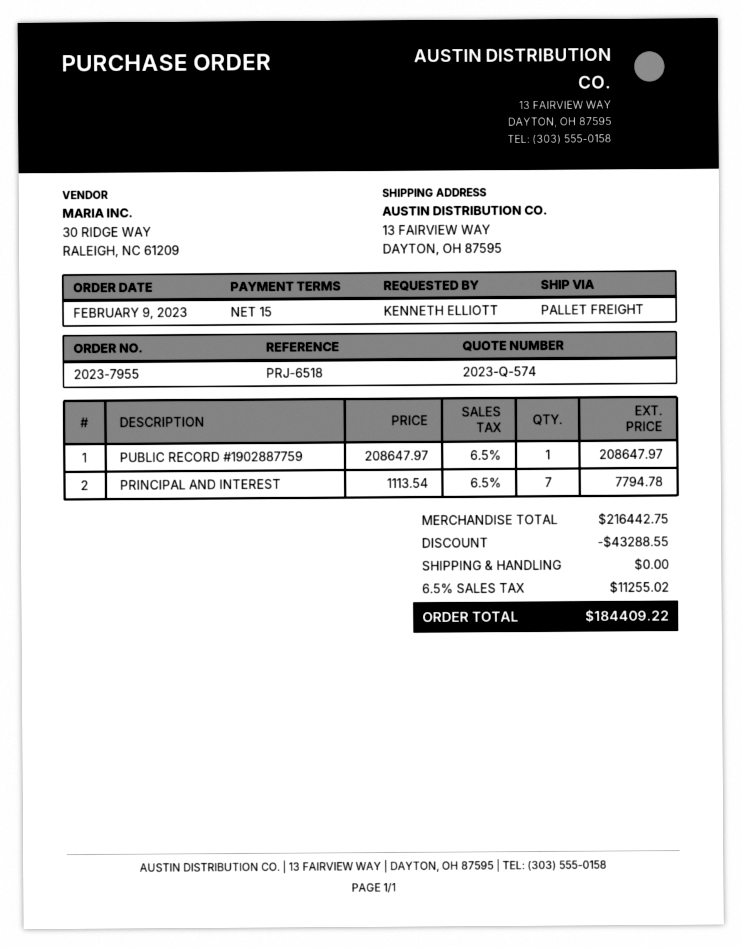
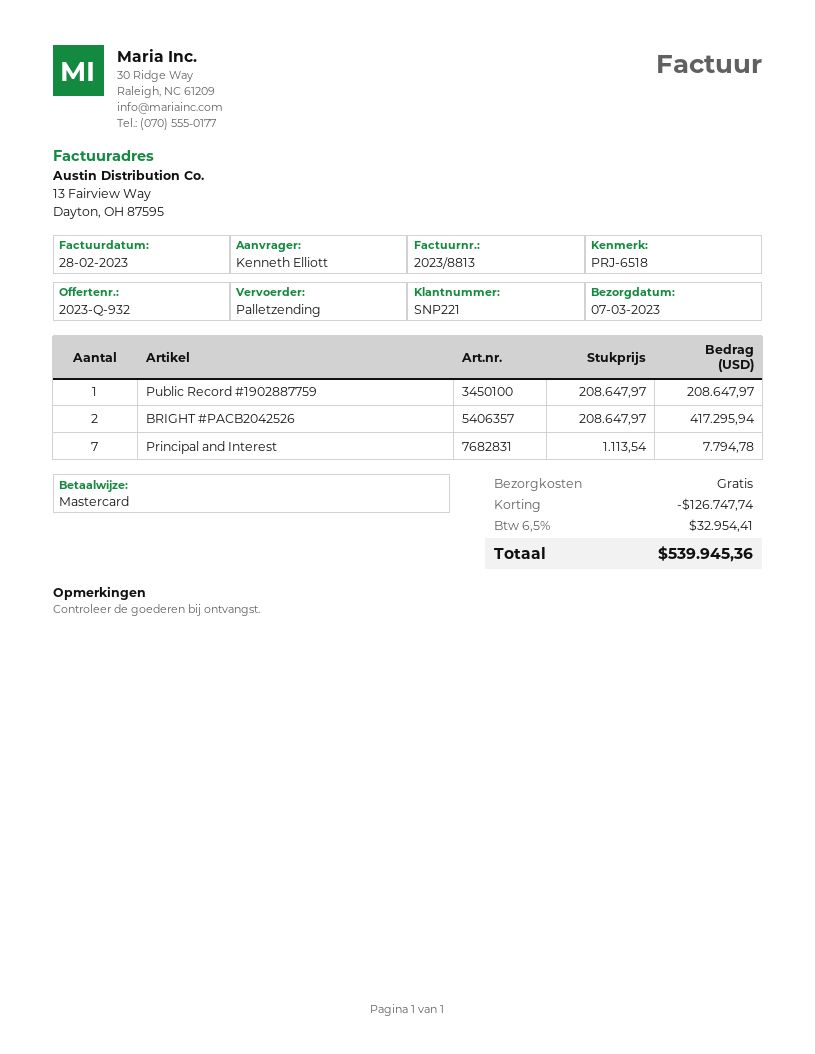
quote number: 2023-Q-574 -> 2023-Q-932
BRIGHT #PACB2042526: none -> 2 x 208647.97 = 417295.94
discount: 43288.55 -> 126747.74
tax: 6.5% = 11255.02 -> 6.5% = 32954.41
total: 184409.22 -> 539945.36

